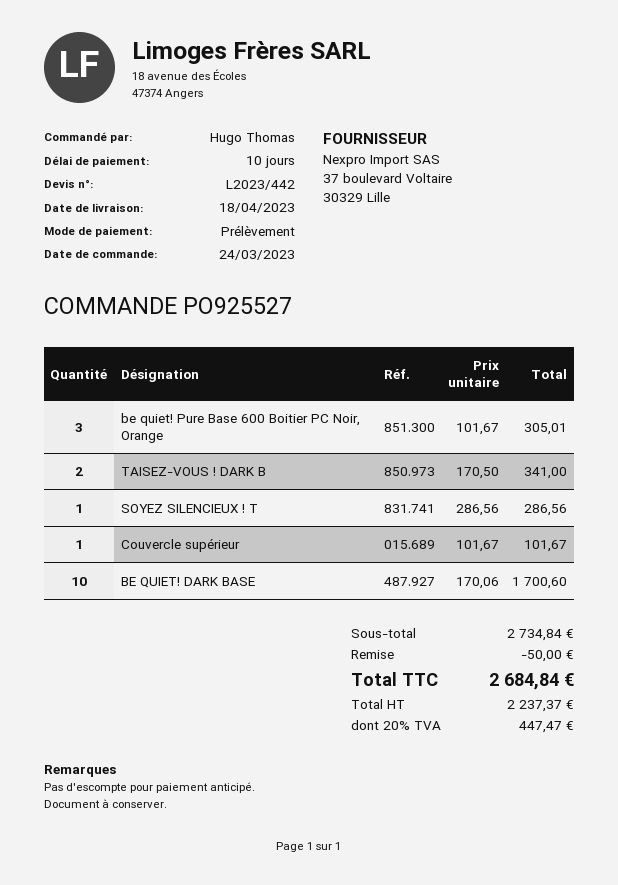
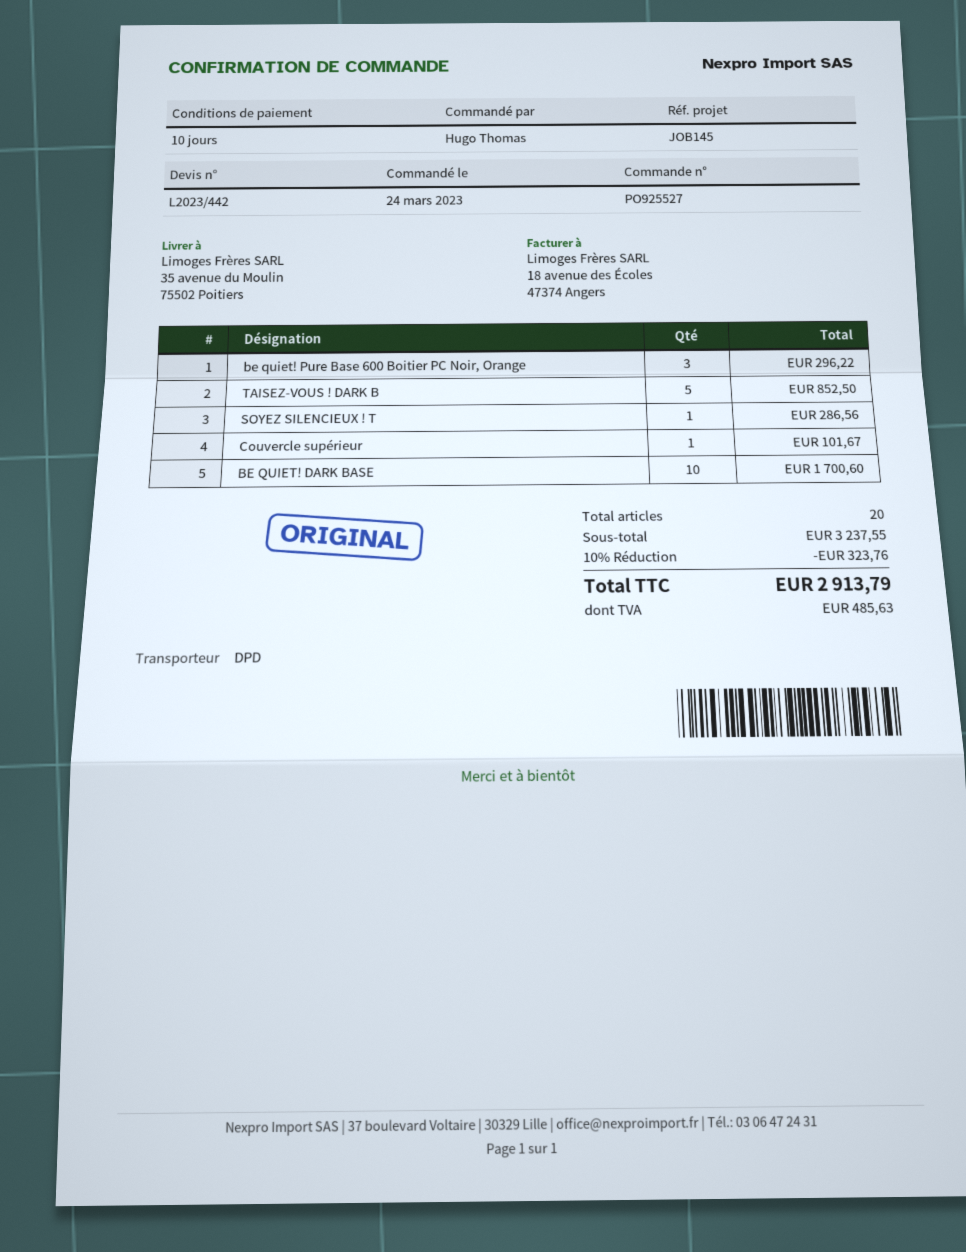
be quiet! Pure Base 600 Boitier PC Noir, Orange: 3 for 305.01 -> 3 for 296.22
TAISEZ-VOUS ! DARK B: 2 for 341.00 -> 5 for 852.50
subtotal: 2734.84 -> 3237.55
discount: 50.00 -> 323.76
tax: 447.47 -> 485.63
total: 2684.84 -> 2913.79

